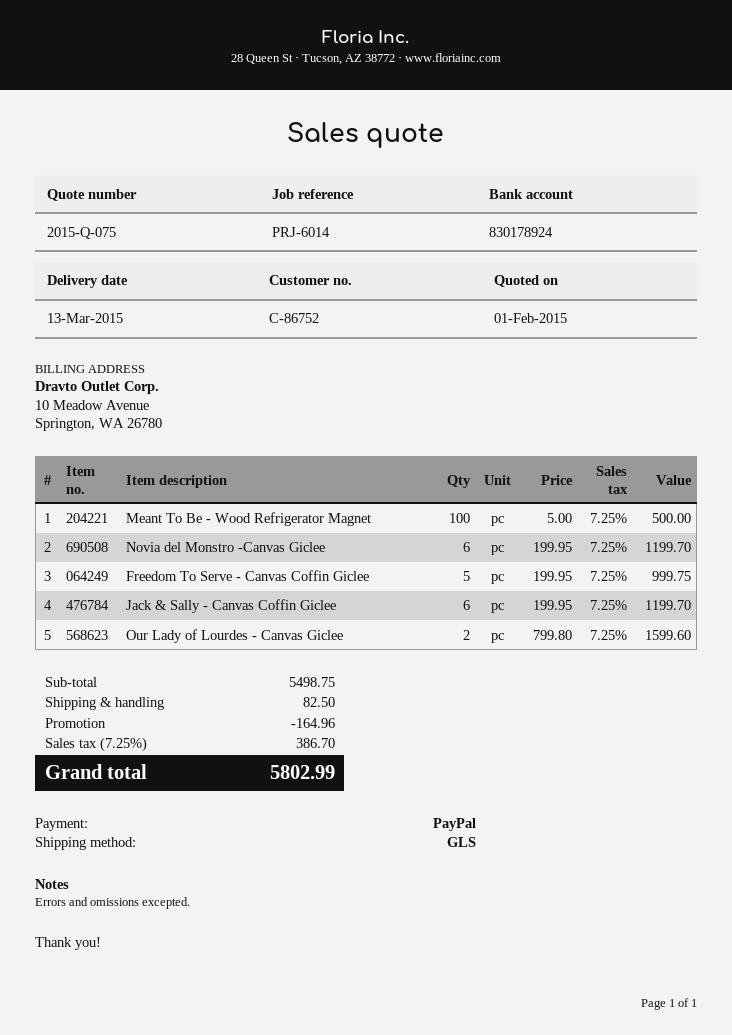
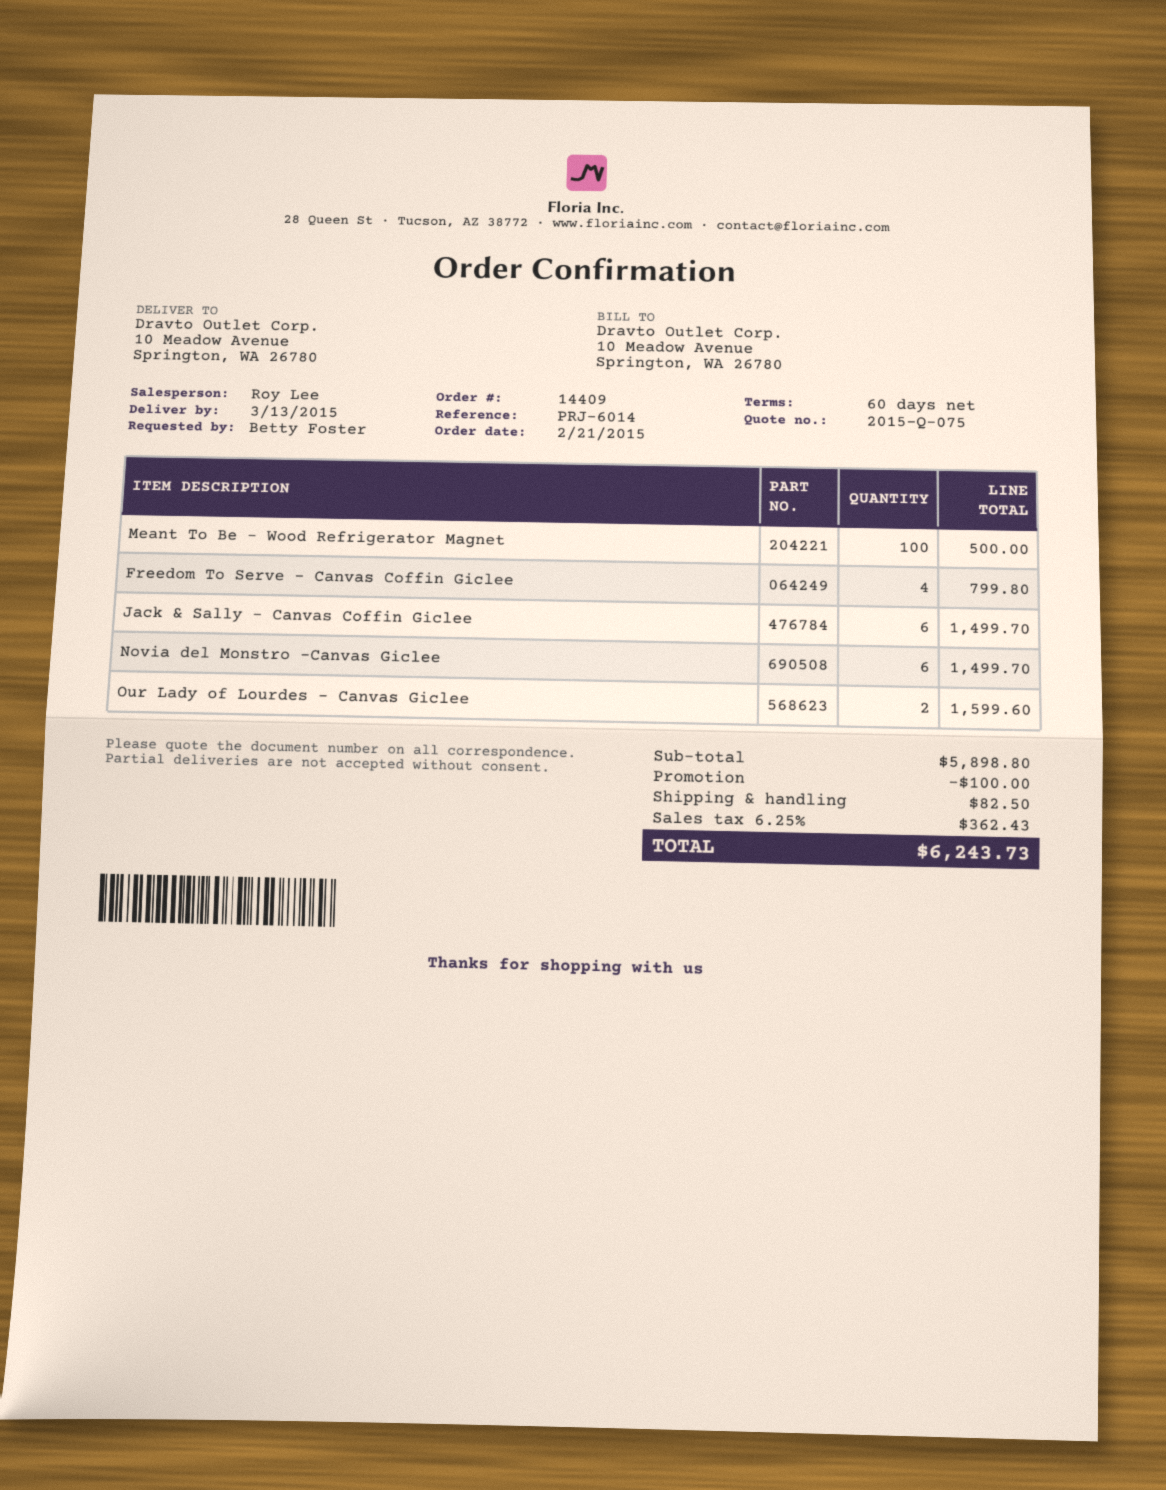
Novia del Monstro -Canvas Giclee: 6 for 1199.70 -> 6 for 1499.70
Freedom To Serve - Canvas Coffin Giclee: 5 for 999.75 -> 4 for 799.80
Jack & Sally - Canvas Coffin Giclee: 6 for 1199.70 -> 6 for 1499.70
subtotal: 5498.75 -> 5898.80
discount: 164.96 -> 100.00
tax: 7.25% = 386.70 -> 6.25% = 362.43
total: 5802.99 -> 6243.73

